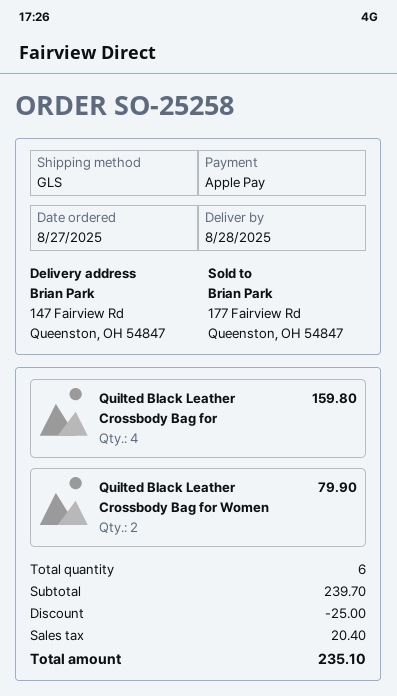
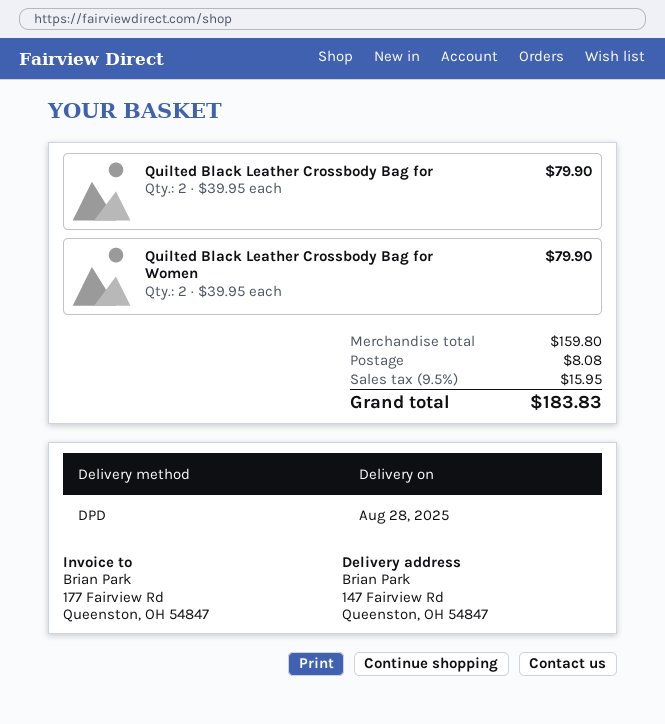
shipping method: GLS -> DPD
Quilted Black Leather Crossbody Bag for: 4 for 159.80 -> 2 for 79.90
subtotal: 239.70 -> 159.80
discount: 25.00 -> none
shipping: none -> 8.08
tax: 20.40 -> 15.95
total: 235.10 -> 183.83

